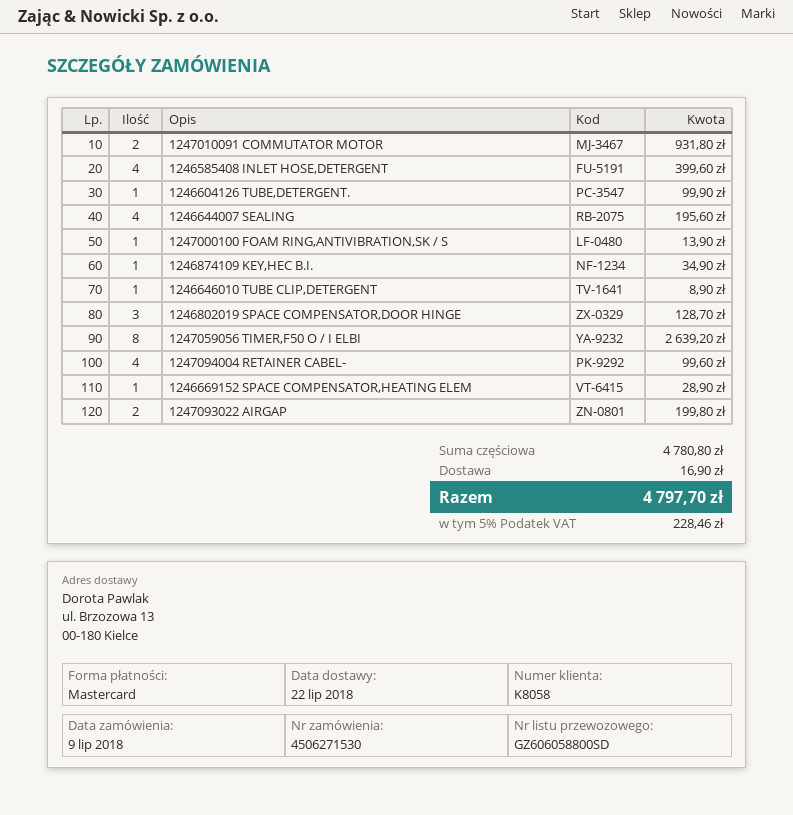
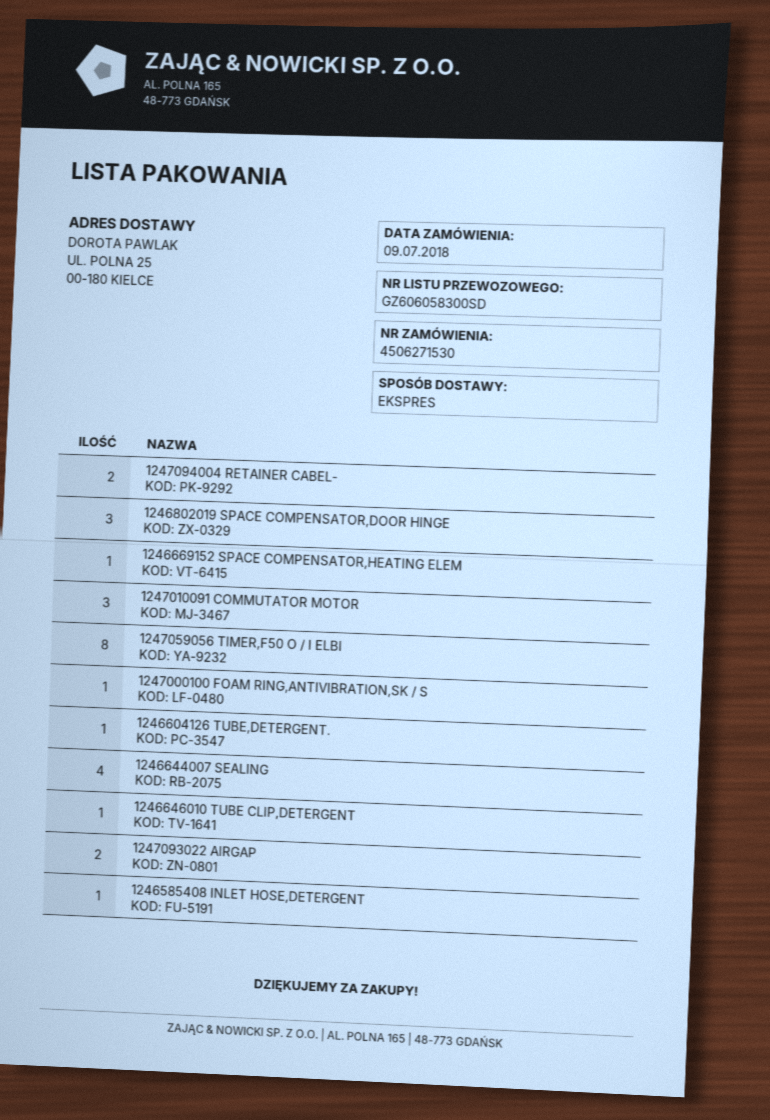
tracking number: GZ606058800SD -> GZ606058300SD
ship to: ul. Brzozowa 13, 00-180 Kielce -> UL. POLNA 25, 00-180 KIELCE
1247010091 COMMUTATOR MOTOR: 2 -> 3
1246585408 INLET HOSE,DETERGENT: 4 -> 1
1246874109 KEY,HEC B.I.: 1 -> none
1247094004 RETAINER CABEL-: 4 -> 2

